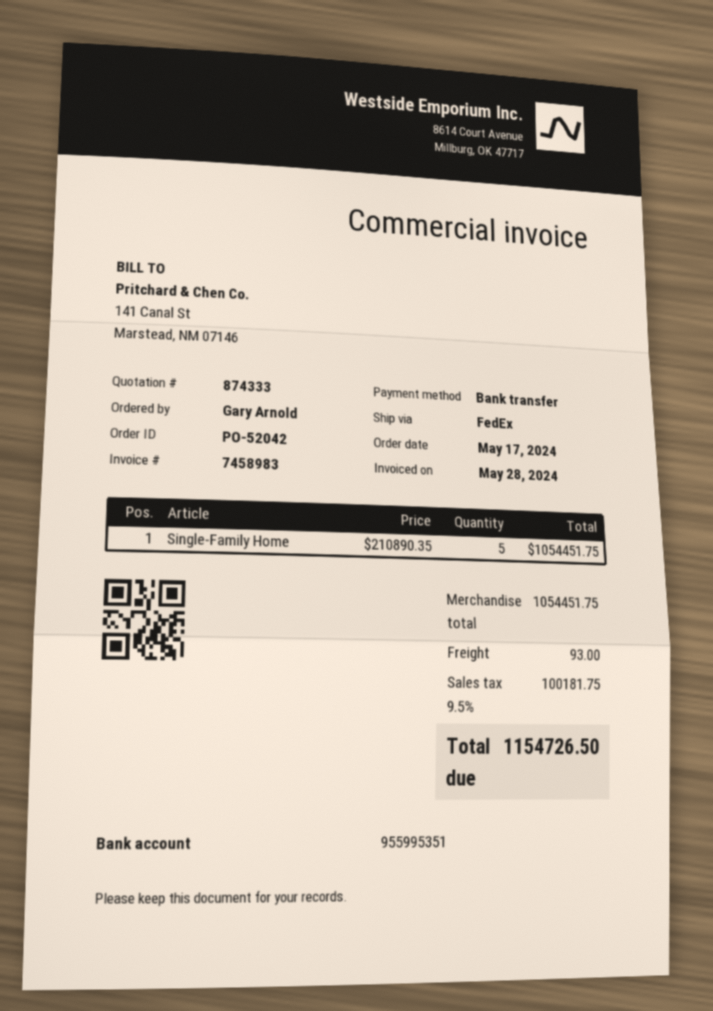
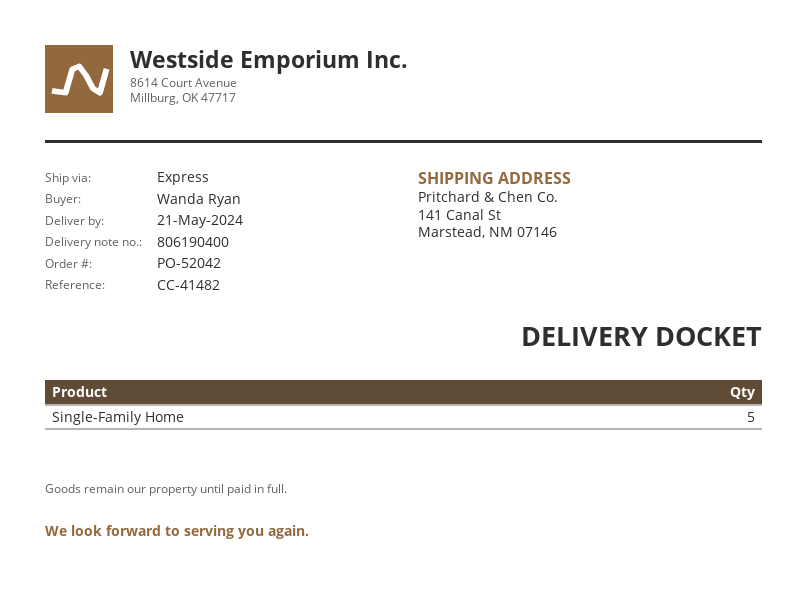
ordered by: Gary Arnold -> Wanda Ryan
shipping method: FedEx -> express

